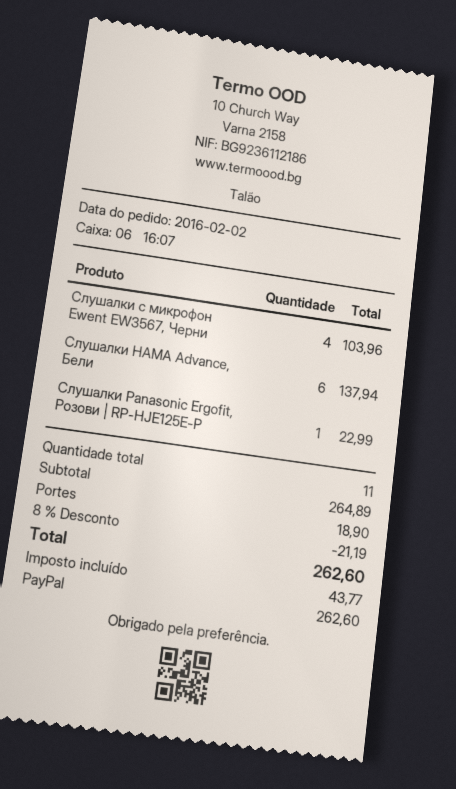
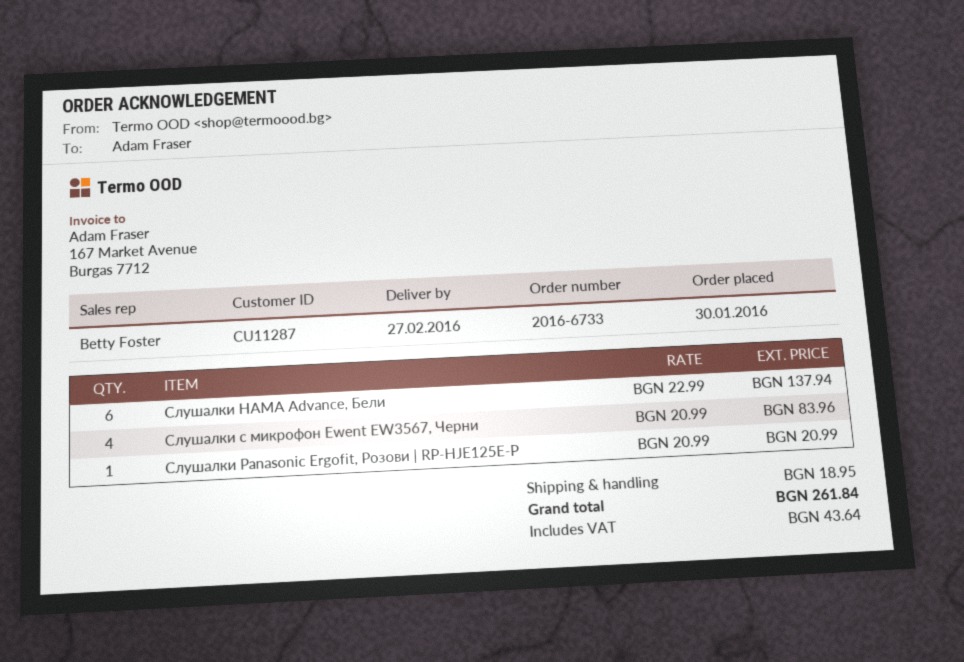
order date: 2016-02-02 -> 2016-01-30
Слушалки с микрофон Ewent EW3567, Черни: 4 for 103.96 -> 4 for 83.96
Слушалки Panasonic Ergofit, Розови | RP-HJE125E-P: 1 for 22.99 -> 1 for 20.99
discount: 8% = 21.19 -> none
shipping: 18.90 -> 18.95
tax: 43.77 -> 43.64
total: 262.60 -> 261.84

